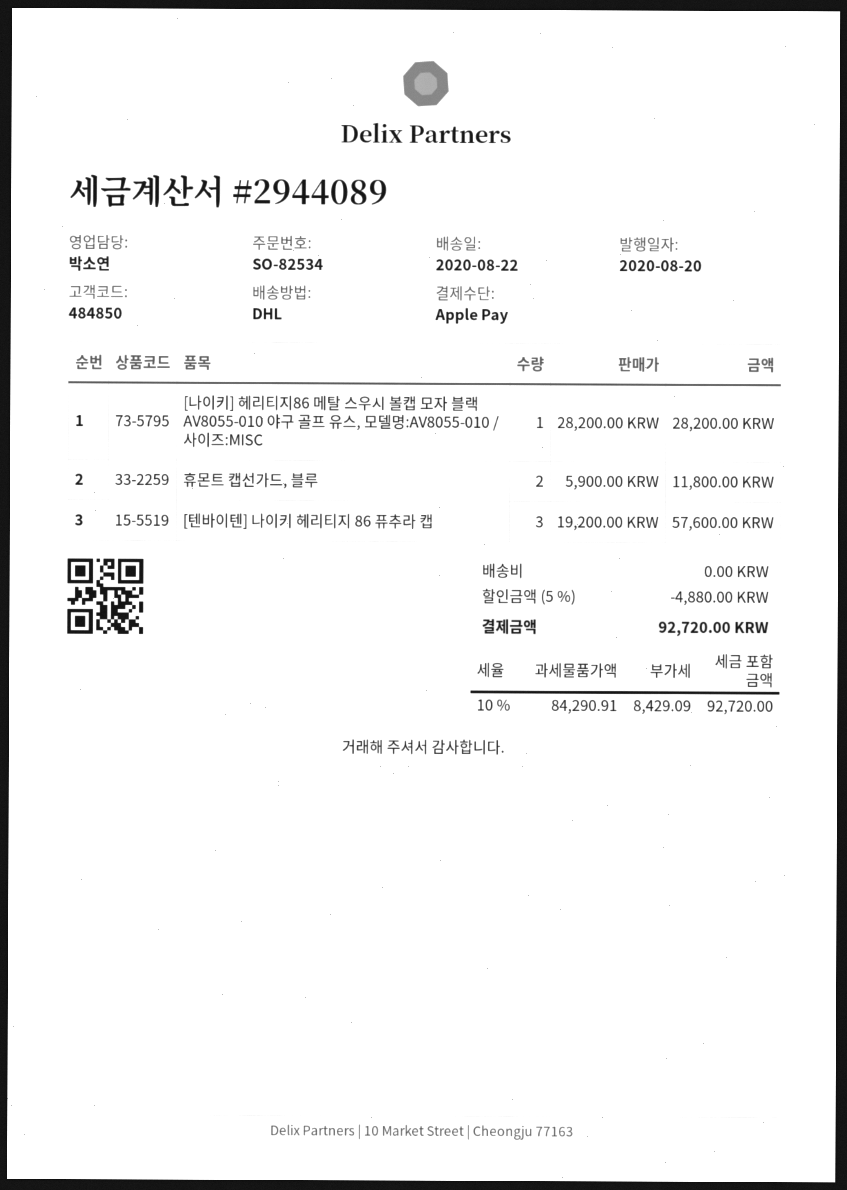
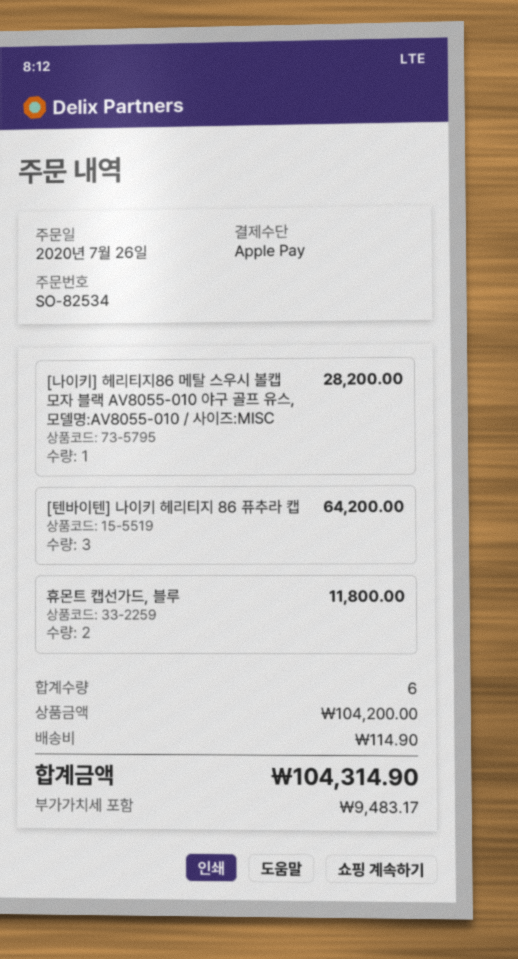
[텐바이텐] 나이키 헤리티지 86 퓨추라 캡: 3 for 57600.00 -> 3 for 64200.00
discount: 5% = 4880.00 -> none
shipping: 0.00 -> 114.90
tax: 8429.09 -> 9483.17
total: 92720.00 -> 104314.90

